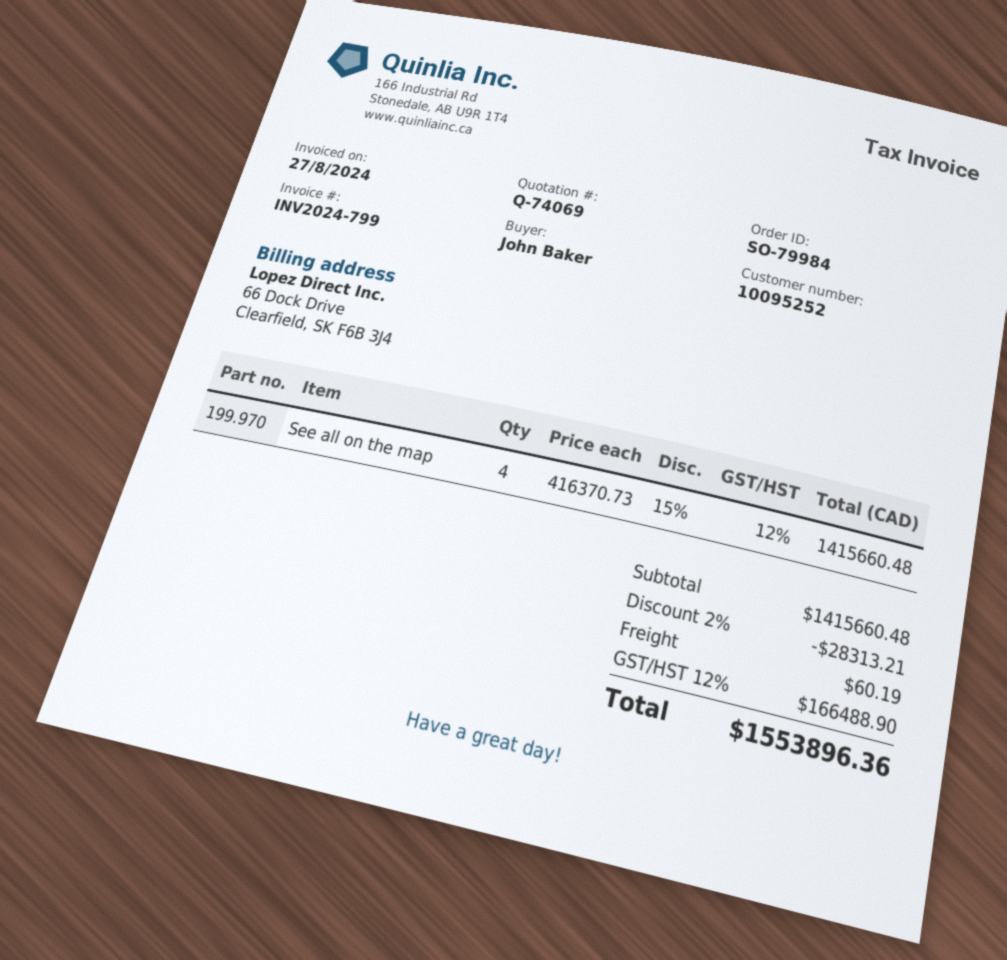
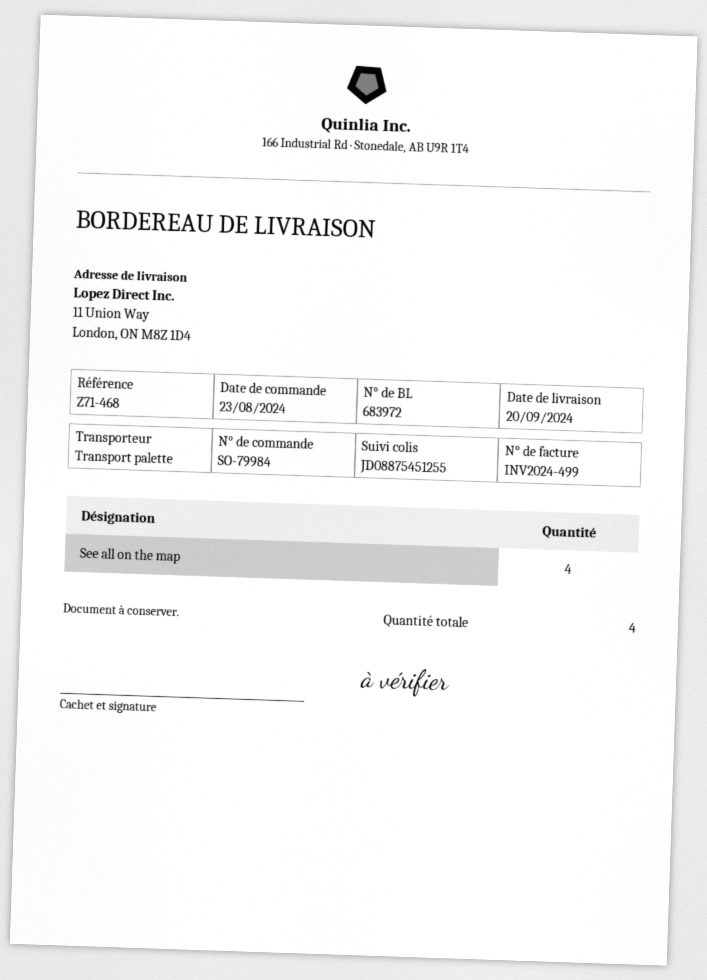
invoice number: INV2024-799 -> INV2024-499

